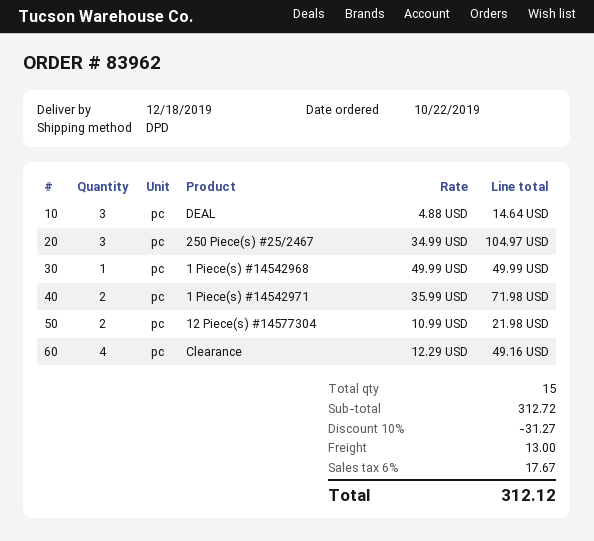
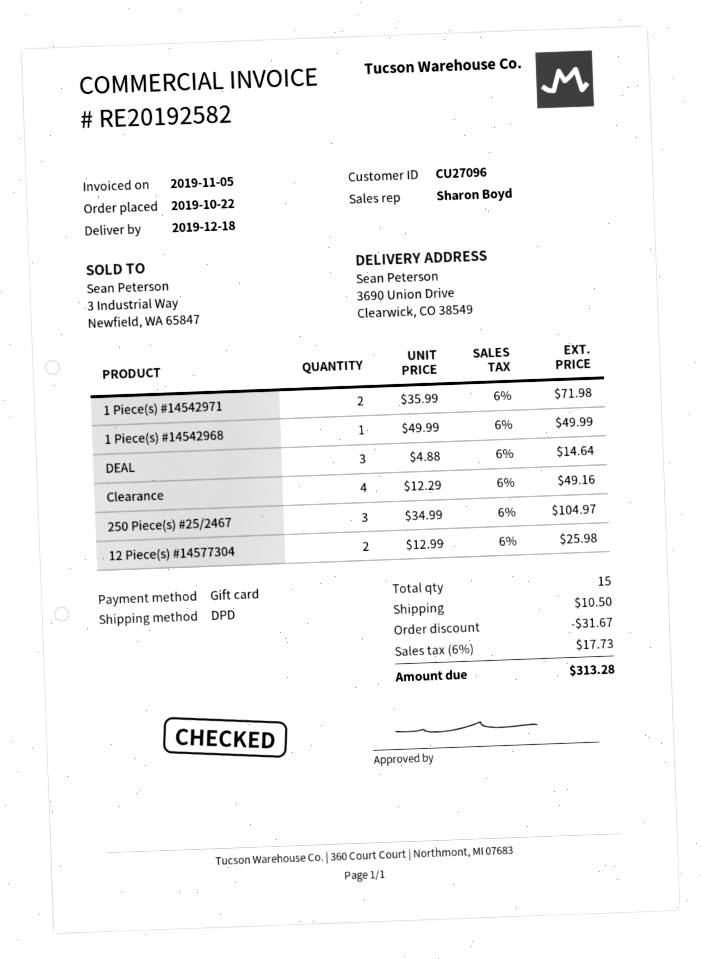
12 Piece(s) #14577304: 2 x 10.99 = 21.98 -> 2 x 12.99 = 25.98
discount: 31.27 -> 31.67
shipping: 13.00 -> 10.50
tax: 6% = 17.67 -> 6% = 17.73
total: 312.12 -> 313.28

